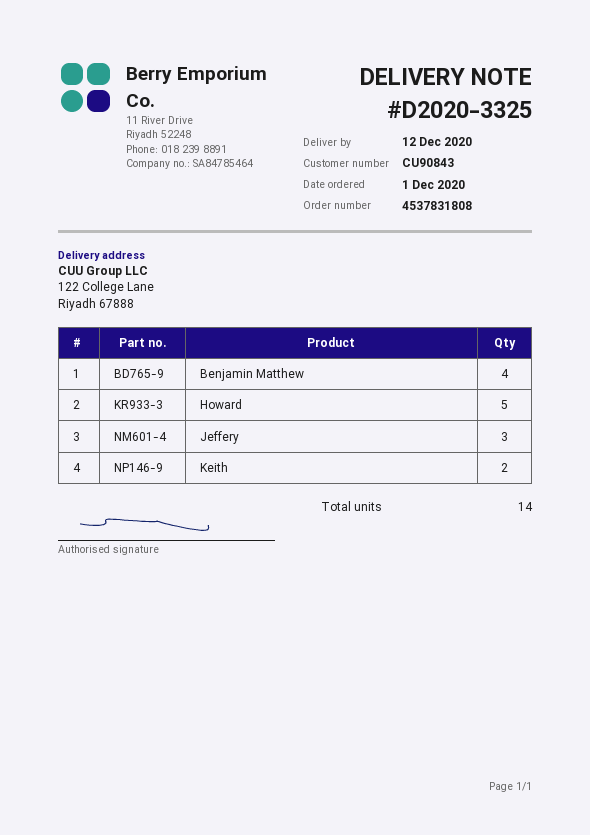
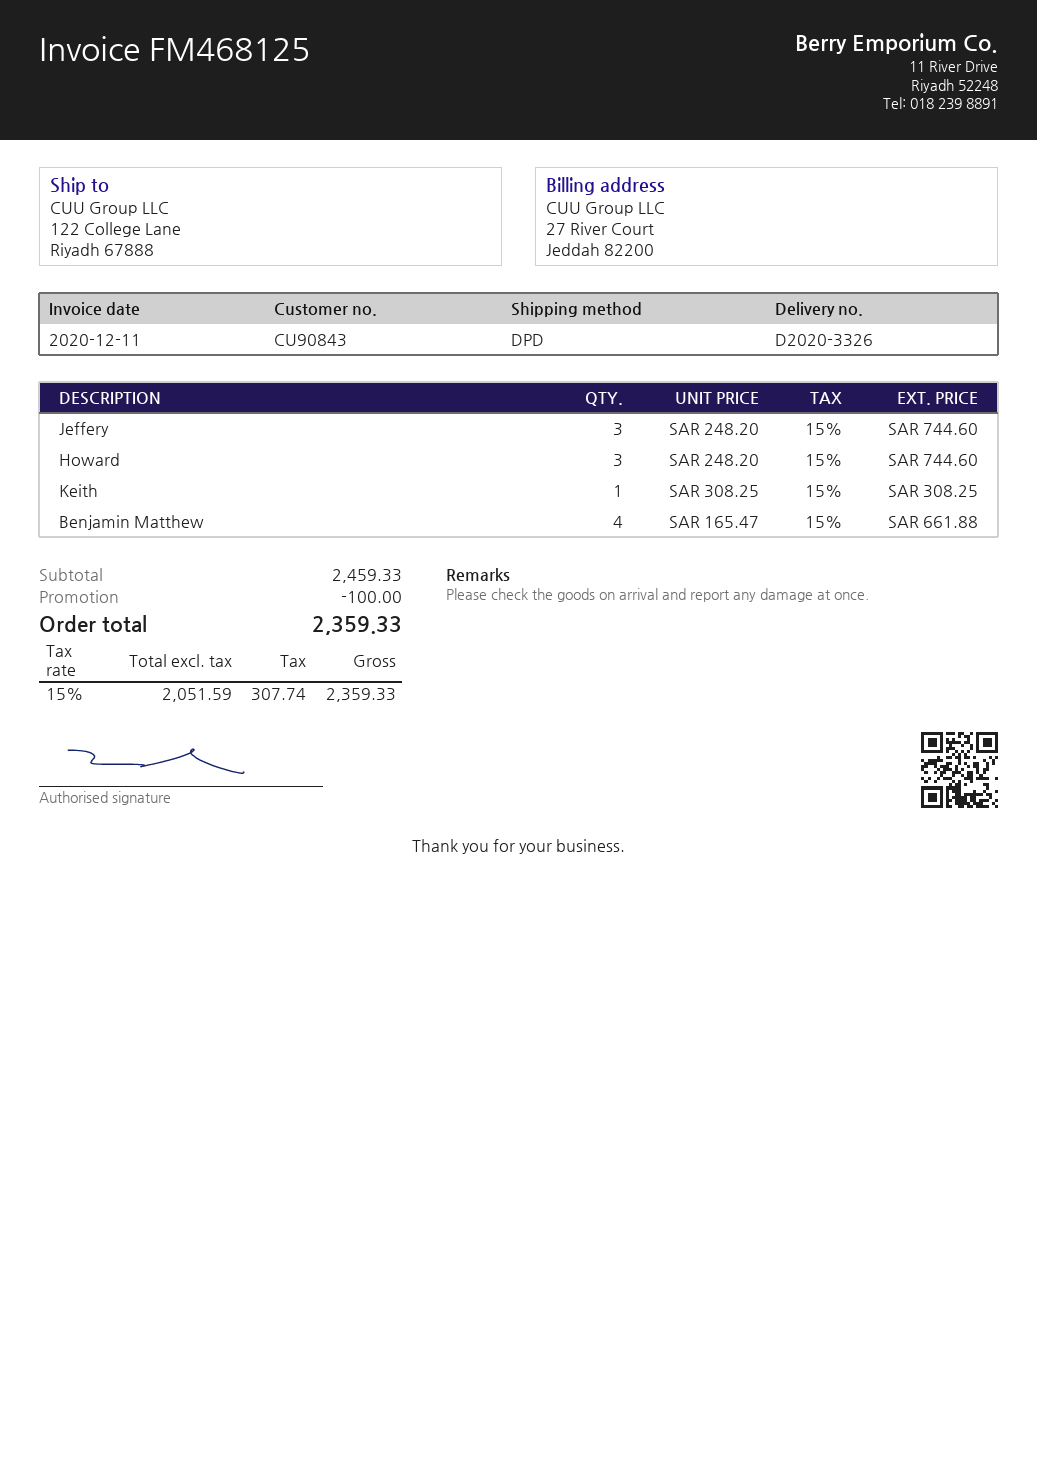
delivery note number: D2020-3325 -> D2020-3326
Howard: 5 -> 3
Keith: 2 -> 1

